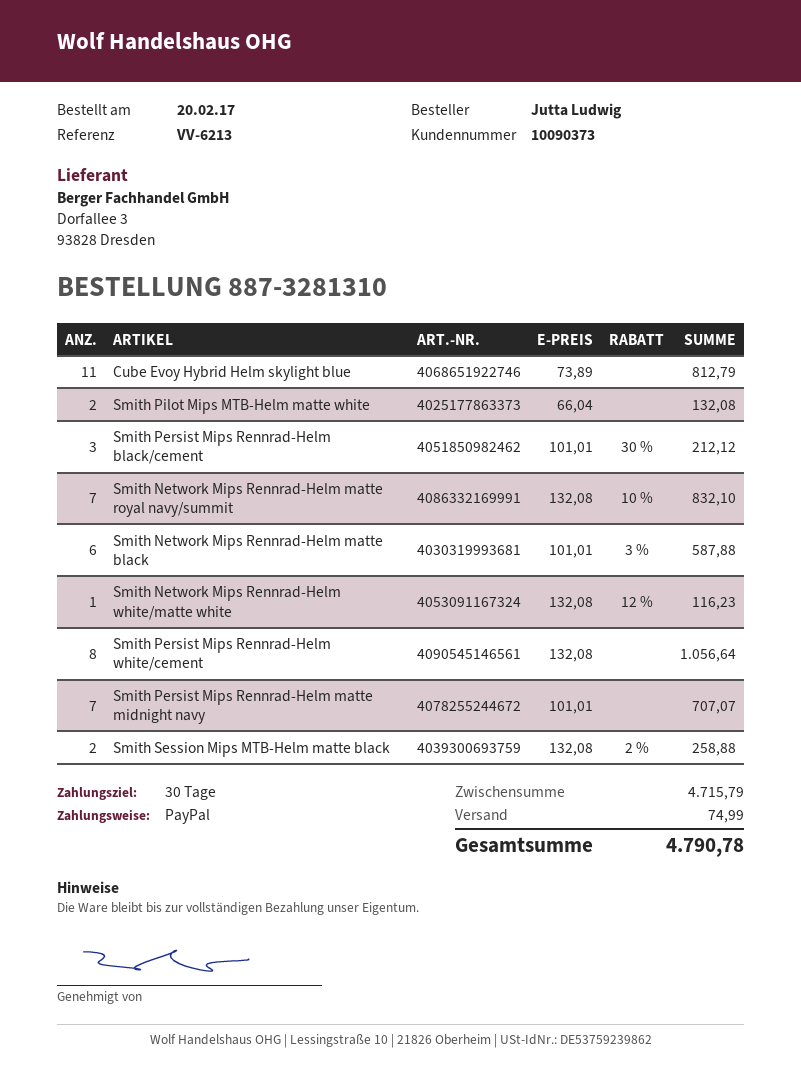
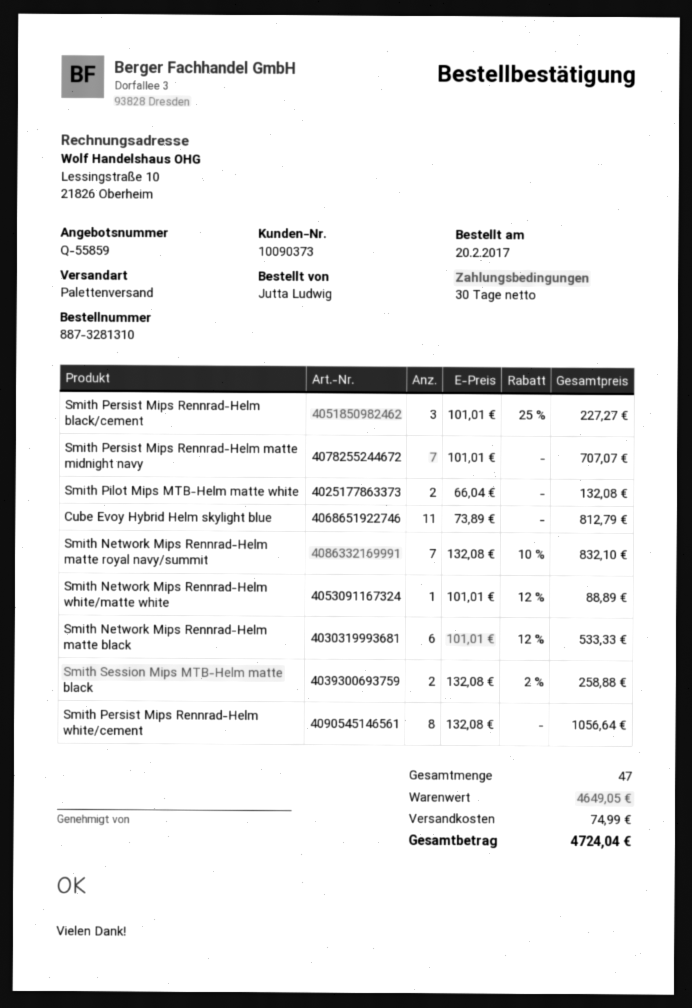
Smith Persist Mips Rennrad-Helm black/cement: 3 x 101.01 - 30% = 212.12 -> 3 x 101.01 - 25% = 227.27
Smith Network Mips Rennrad-Helm matte black: 6 x 101.01 - 3% = 587.88 -> 6 x 101.01 - 12% = 533.33
Smith Network Mips Rennrad-Helm white/matte white: 1 x 132.08 - 12% = 116.23 -> 1 x 101.01 - 12% = 88.89
subtotal: 4715.79 -> 4649.05
total: 4790.78 -> 4724.04

